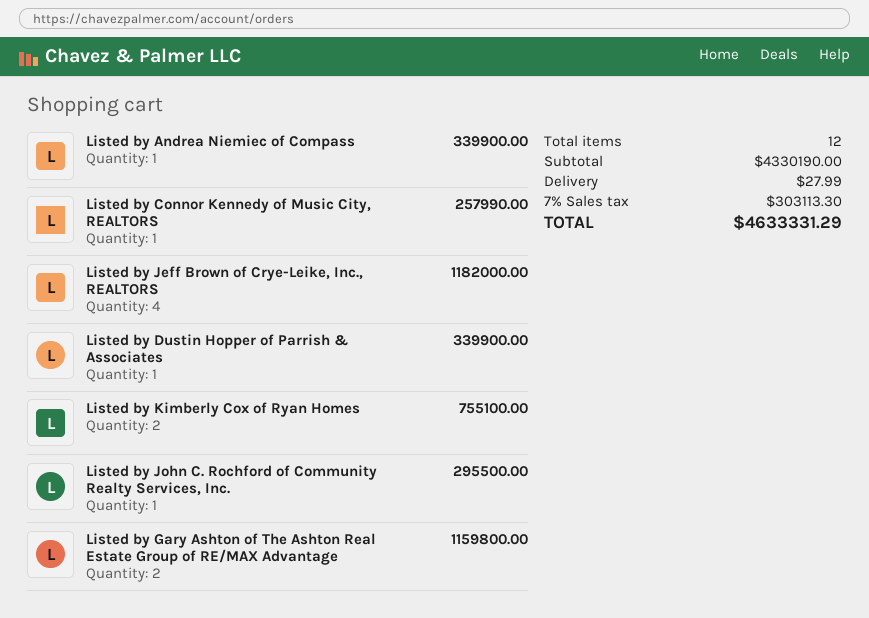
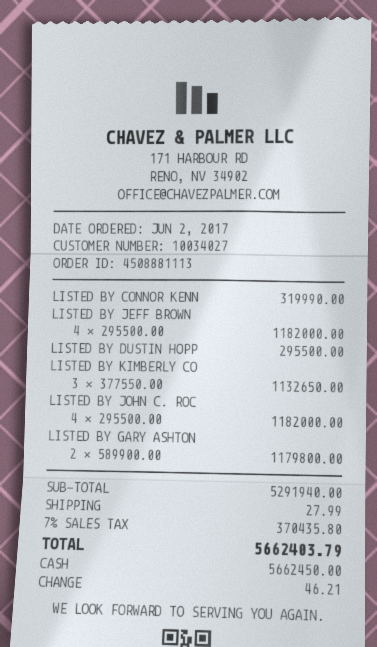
Listed by Andrea Niemiec of Compass: 1 for 339900.00 -> none
Listed by Connor Kennedy of Music City, REALTORS: 1 for 257990.00 -> 1 for 319990.00
Listed by Dustin Hopper of Parrish & Associates: 1 for 339900.00 -> 1 for 295500.00
Listed by Kimberly Cox of Ryan Homes: 2 for 755100.00 -> 3 for 1132650.00
Listed by John C. Rochford of Community Realty Services, Inc.: 1 for 295500.00 -> 4 for 1182000.00
Listed by Gary Ashton of The Ashton Real Estate Group of RE/MAX Advantage: 2 for 1159800.00 -> 2 for 1179800.00
subtotal: 4330190.00 -> 5291940.00
tax: 7% = 303113.30 -> 7% = 370435.80
total: 4633331.29 -> 5662403.79

